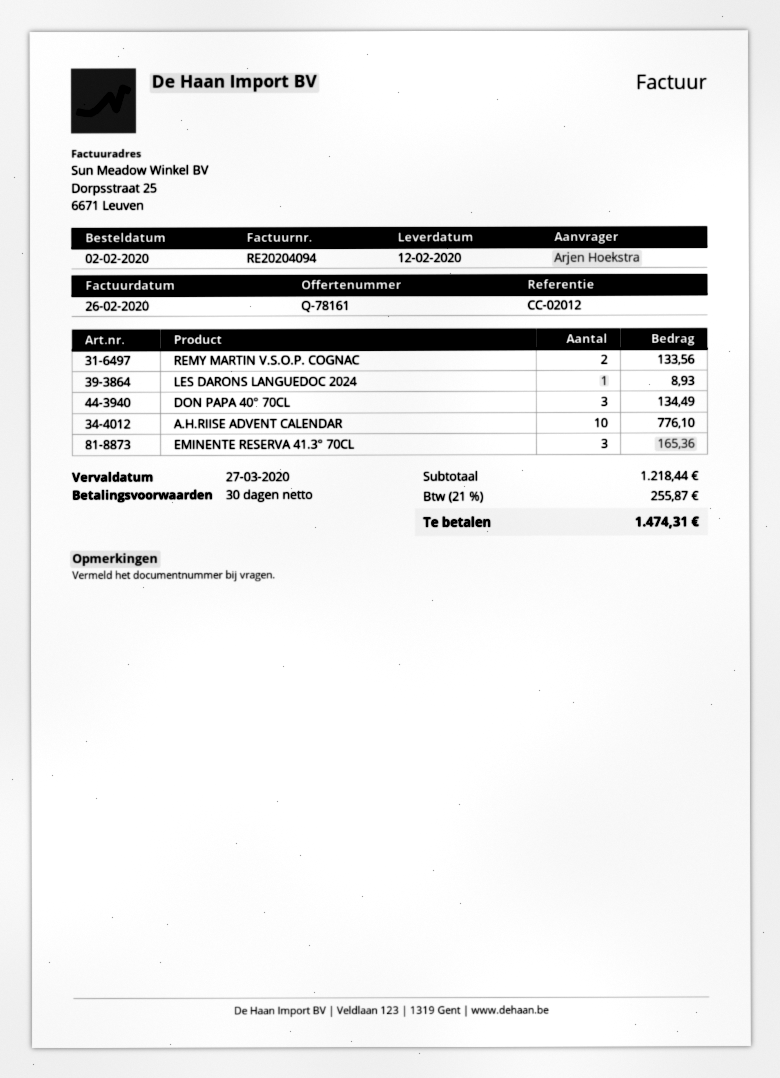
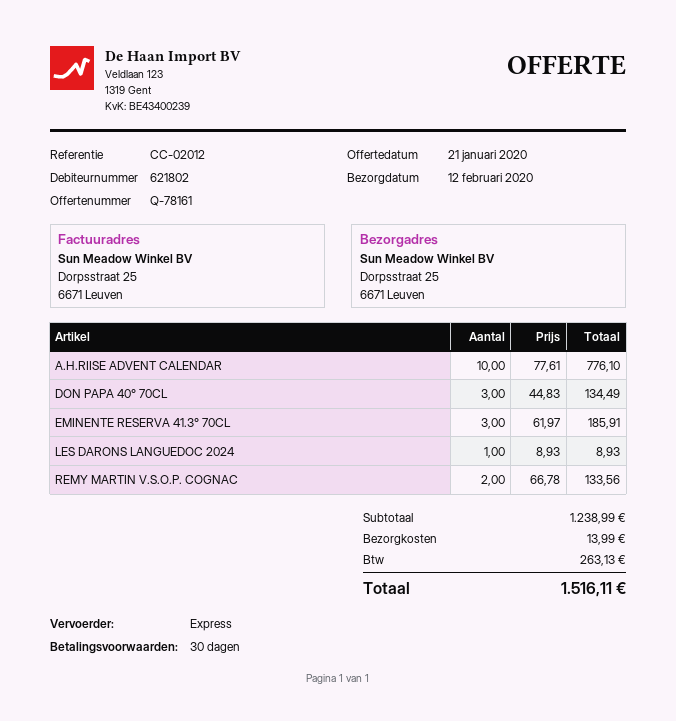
EMINENTE RESERVA 41.3° 70CL: 3 for 165.36 -> 3 for 185.91
subtotal: 1218.44 -> 1238.99
shipping: none -> 13.99
tax: 255.87 -> 263.13
total: 1474.31 -> 1516.11

